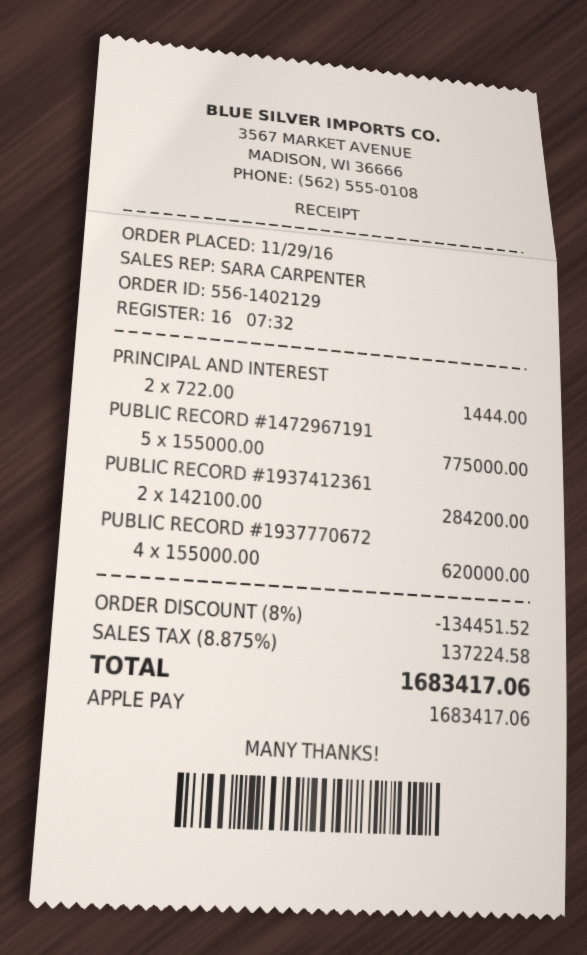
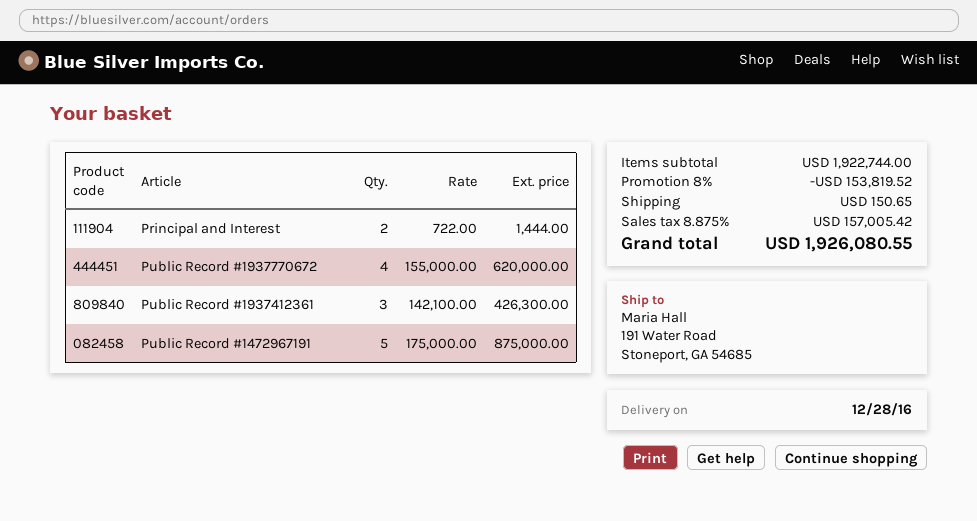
PUBLIC RECORD #1472967191: 5 x 155000.00 = 775000.00 -> 5 x 175000.00 = 875000.00
PUBLIC RECORD #1937412361: 2 x 142100.00 = 284200.00 -> 3 x 142100.00 = 426300.00
discount: 8% = 134451.52 -> 8% = 153819.52
shipping: none -> 150.65
tax: 8.875% = 137224.58 -> 8.875% = 157005.42
total: 1683417.06 -> 1926080.55

